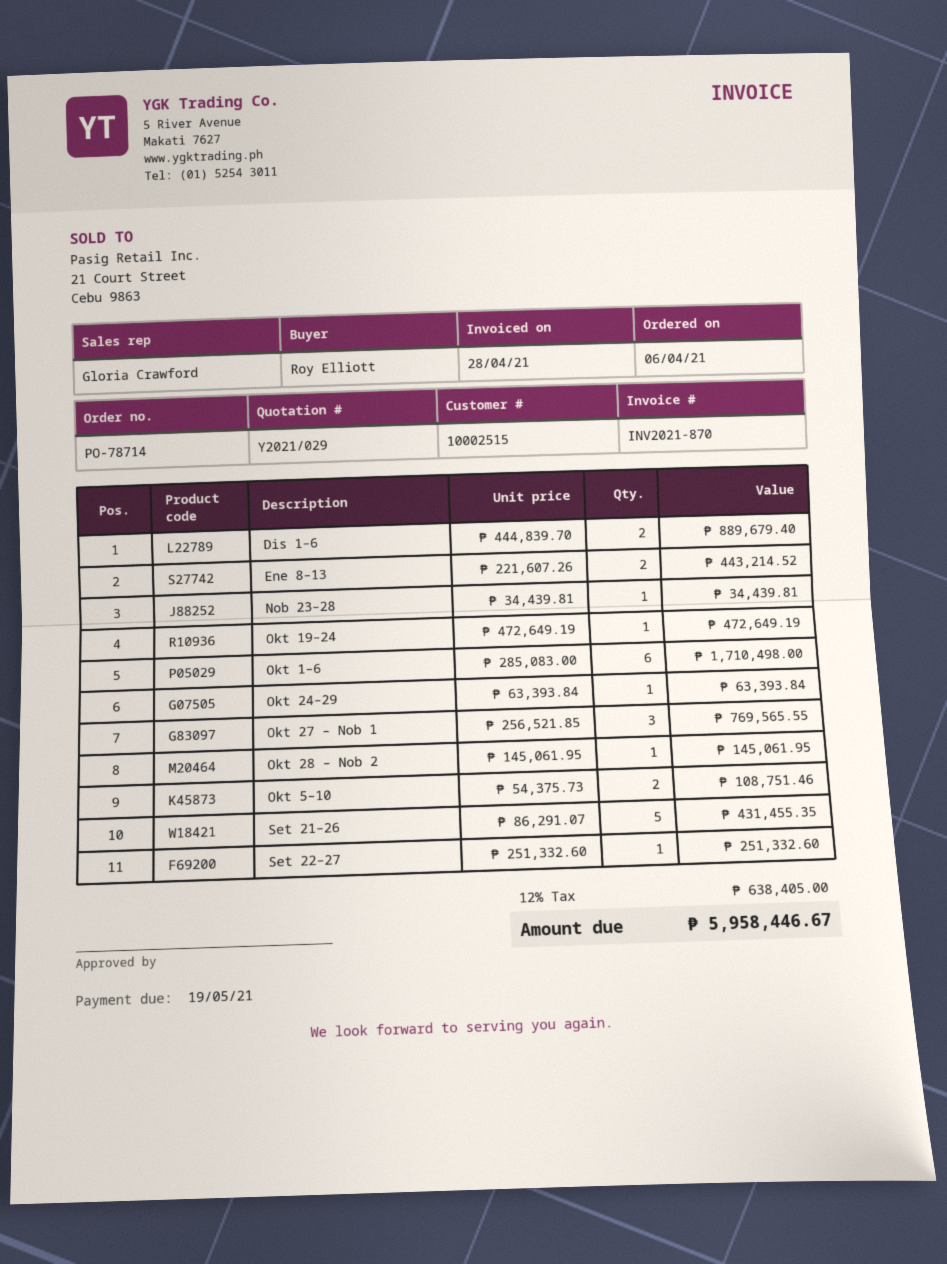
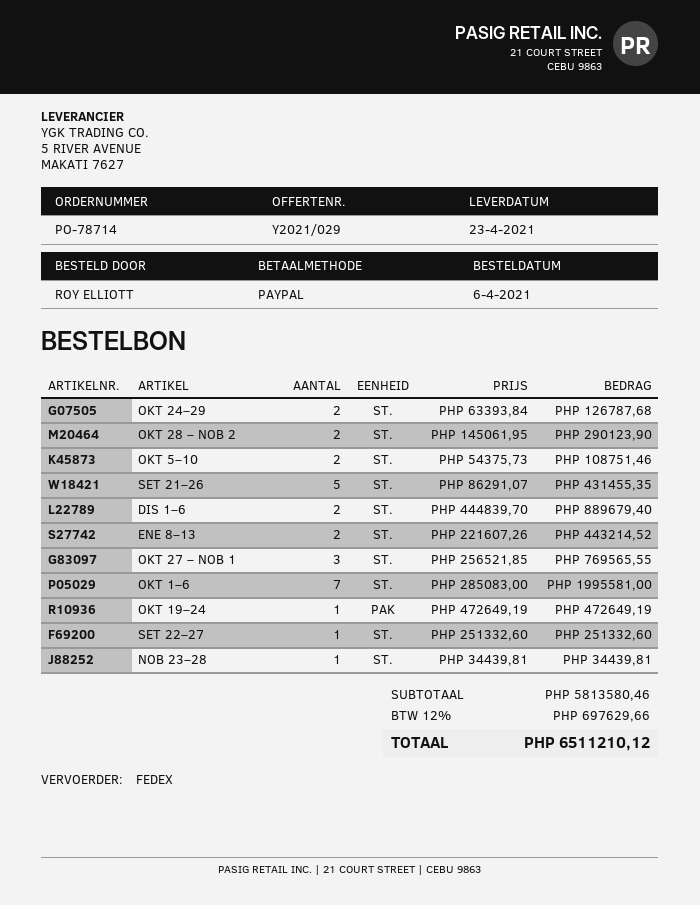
Okt 1–6: 6 x 285083.00 = 1710498.00 -> 7 x 285083.00 = 1995581.00
Okt 24–29: 1 x 63393.84 = 63393.84 -> 2 x 63393.84 = 126787.68
Okt 28 – Nob 2: 1 x 145061.95 = 145061.95 -> 2 x 145061.95 = 290123.90
tax: 12% = 638405.00 -> 12% = 697629.66
total: 5958446.67 -> 6511210.12

